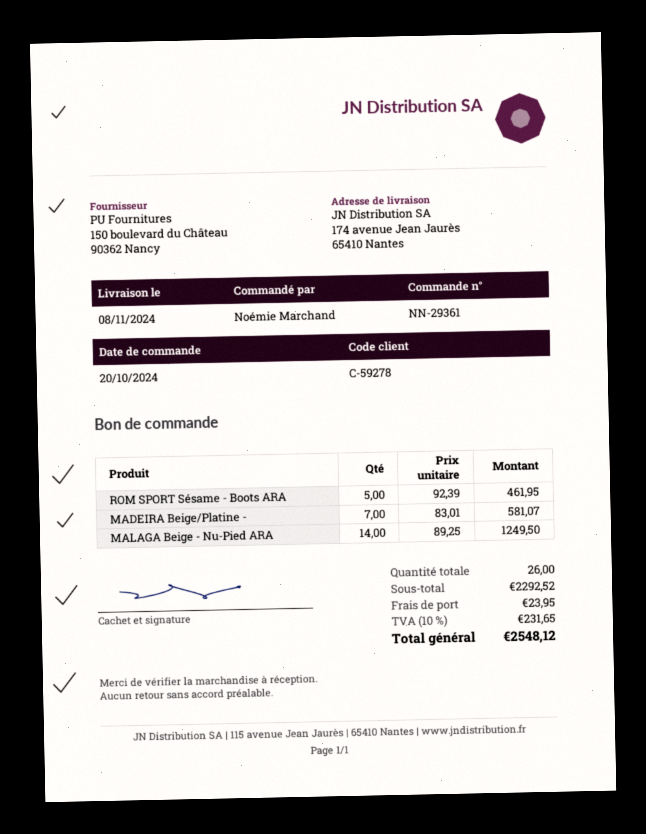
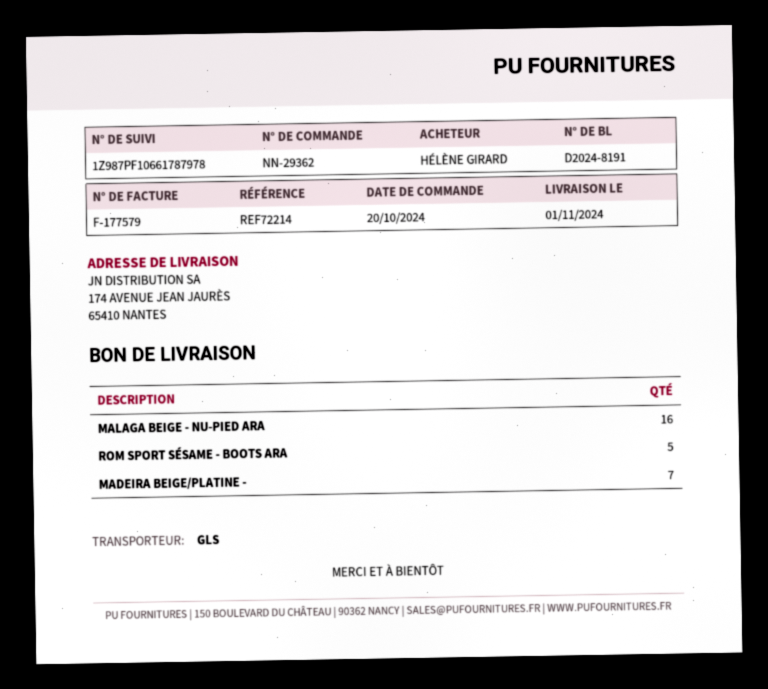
order number: NN-29361 -> NN-29362
delivery date: 2024-11-08 -> 2024-11-01
ordered by: Noémie Marchand -> HÉLÈNE GIRARD
MALAGA Beige - Nu-Pied ARA: 14 -> 16

